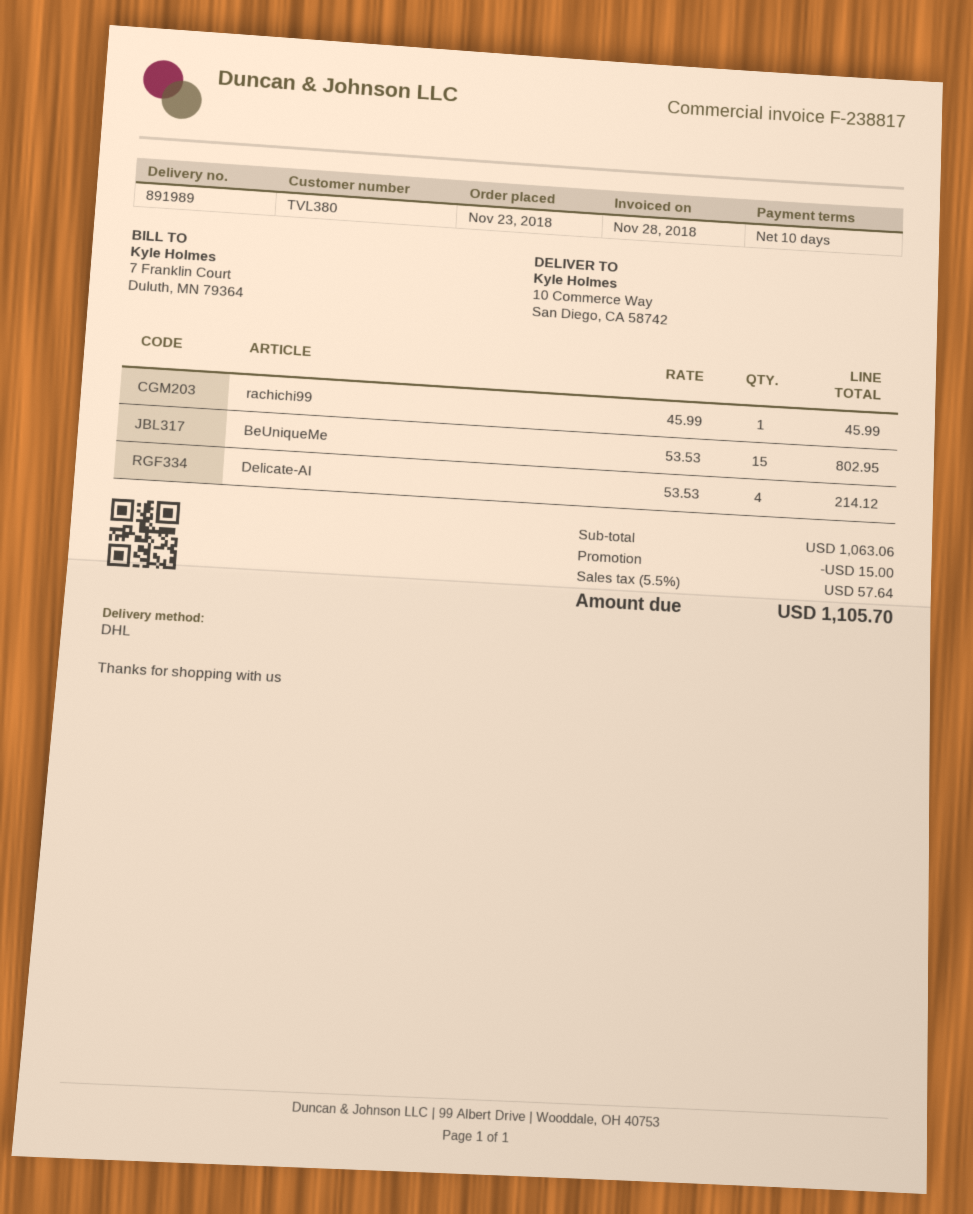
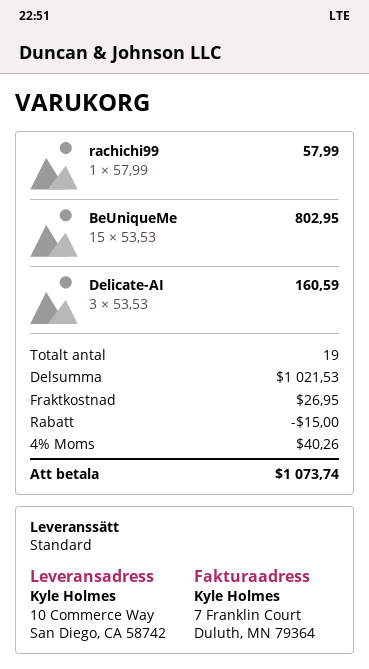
shipping method: DHL -> standard
rachichi99: 1 x 45.99 = 45.99 -> 1 x 57.99 = 57.99
Delicate-AI: 4 x 53.53 = 214.12 -> 3 x 53.53 = 160.59
subtotal: 1063.06 -> 1021.53
shipping: none -> 26.95
tax: 5.5% = 57.64 -> 4% = 40.26
total: 1105.70 -> 1073.74

